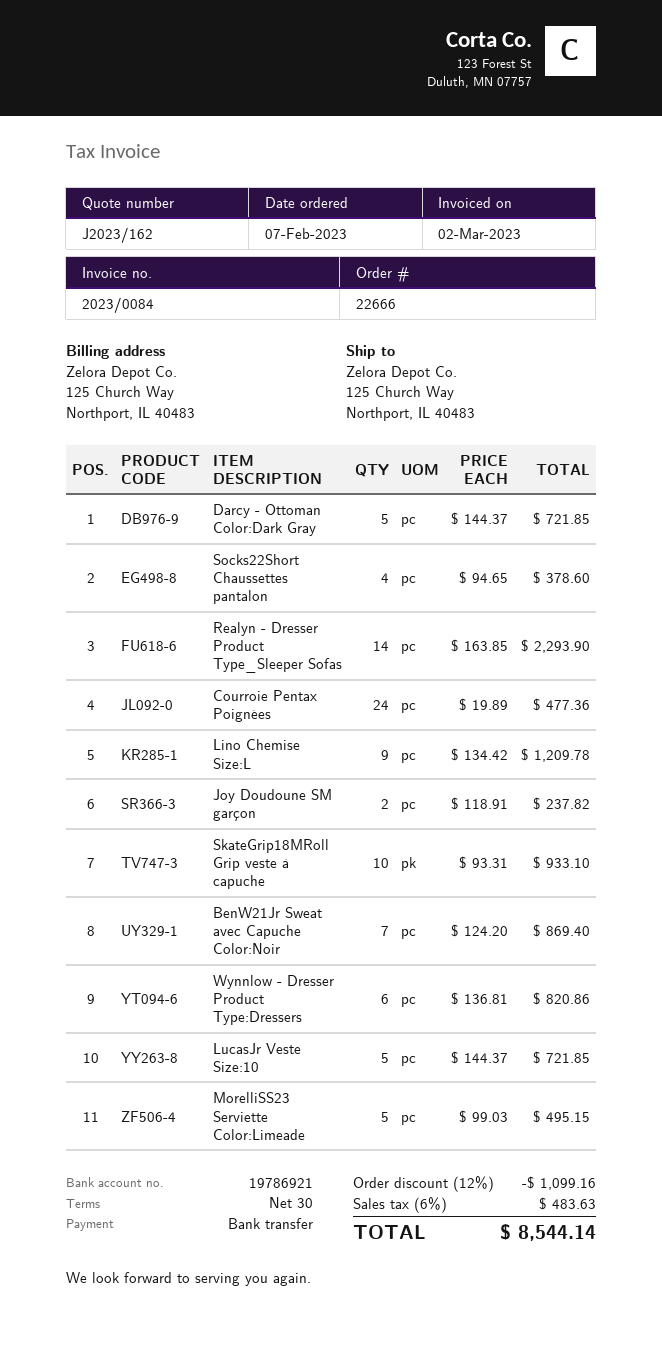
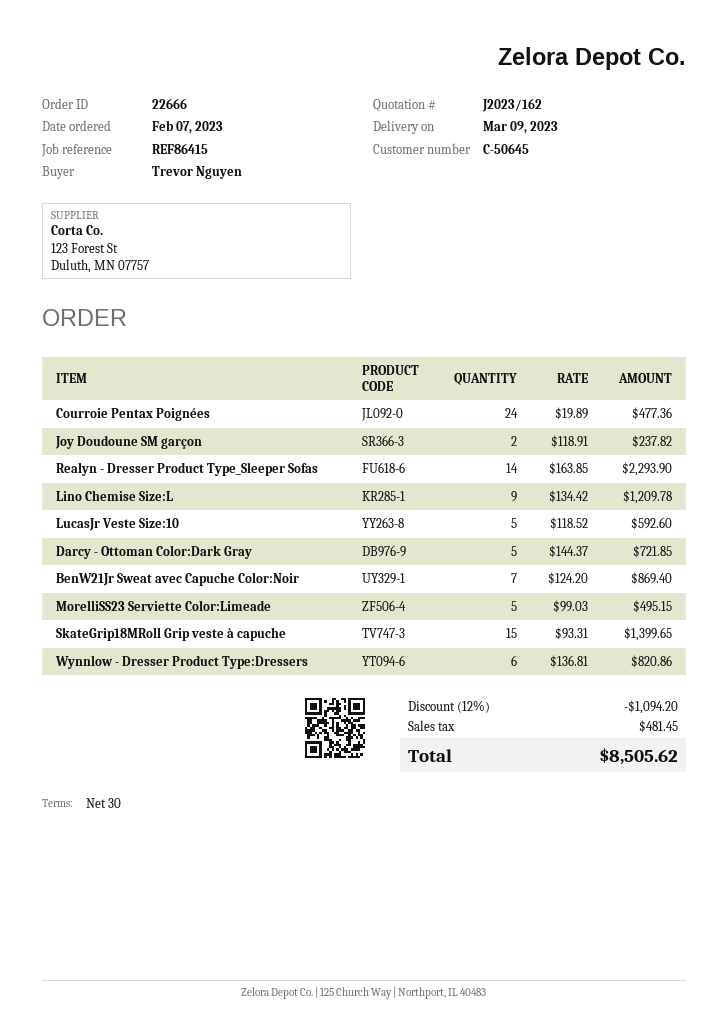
Socks22Short Chaussettes pantalon: 4 x 94.65 = 378.60 -> none
SkateGrip18MRoll Grip veste à capuche: 10 x 93.31 = 933.10 -> 15 x 93.31 = 1399.65
LucasJr Veste Size:10: 5 x 144.37 = 721.85 -> 5 x 118.52 = 592.60
discount: 12% = 1099.16 -> 12% = 1094.20
tax: 483.63 -> 481.45
total: 8544.14 -> 8505.62

